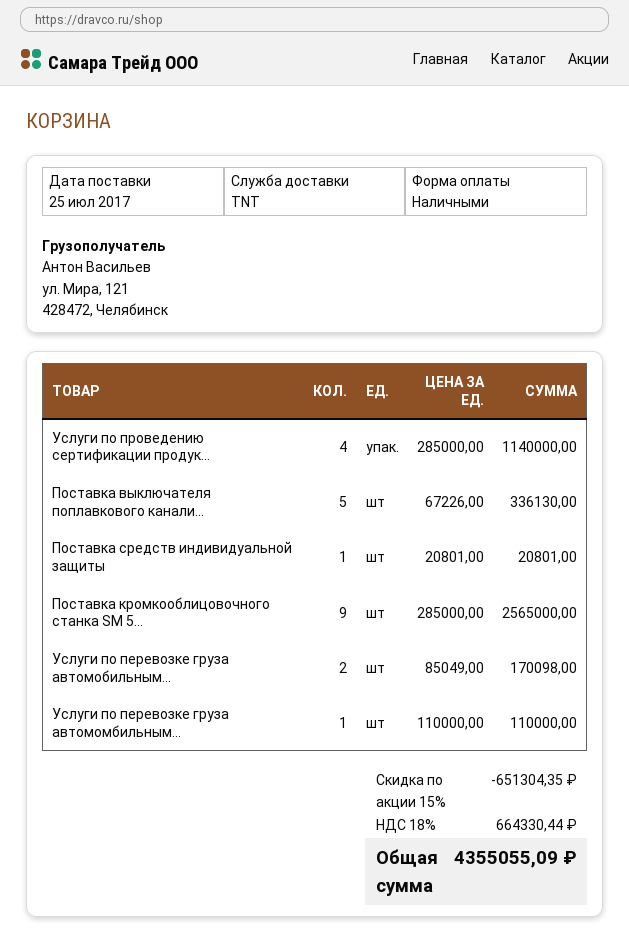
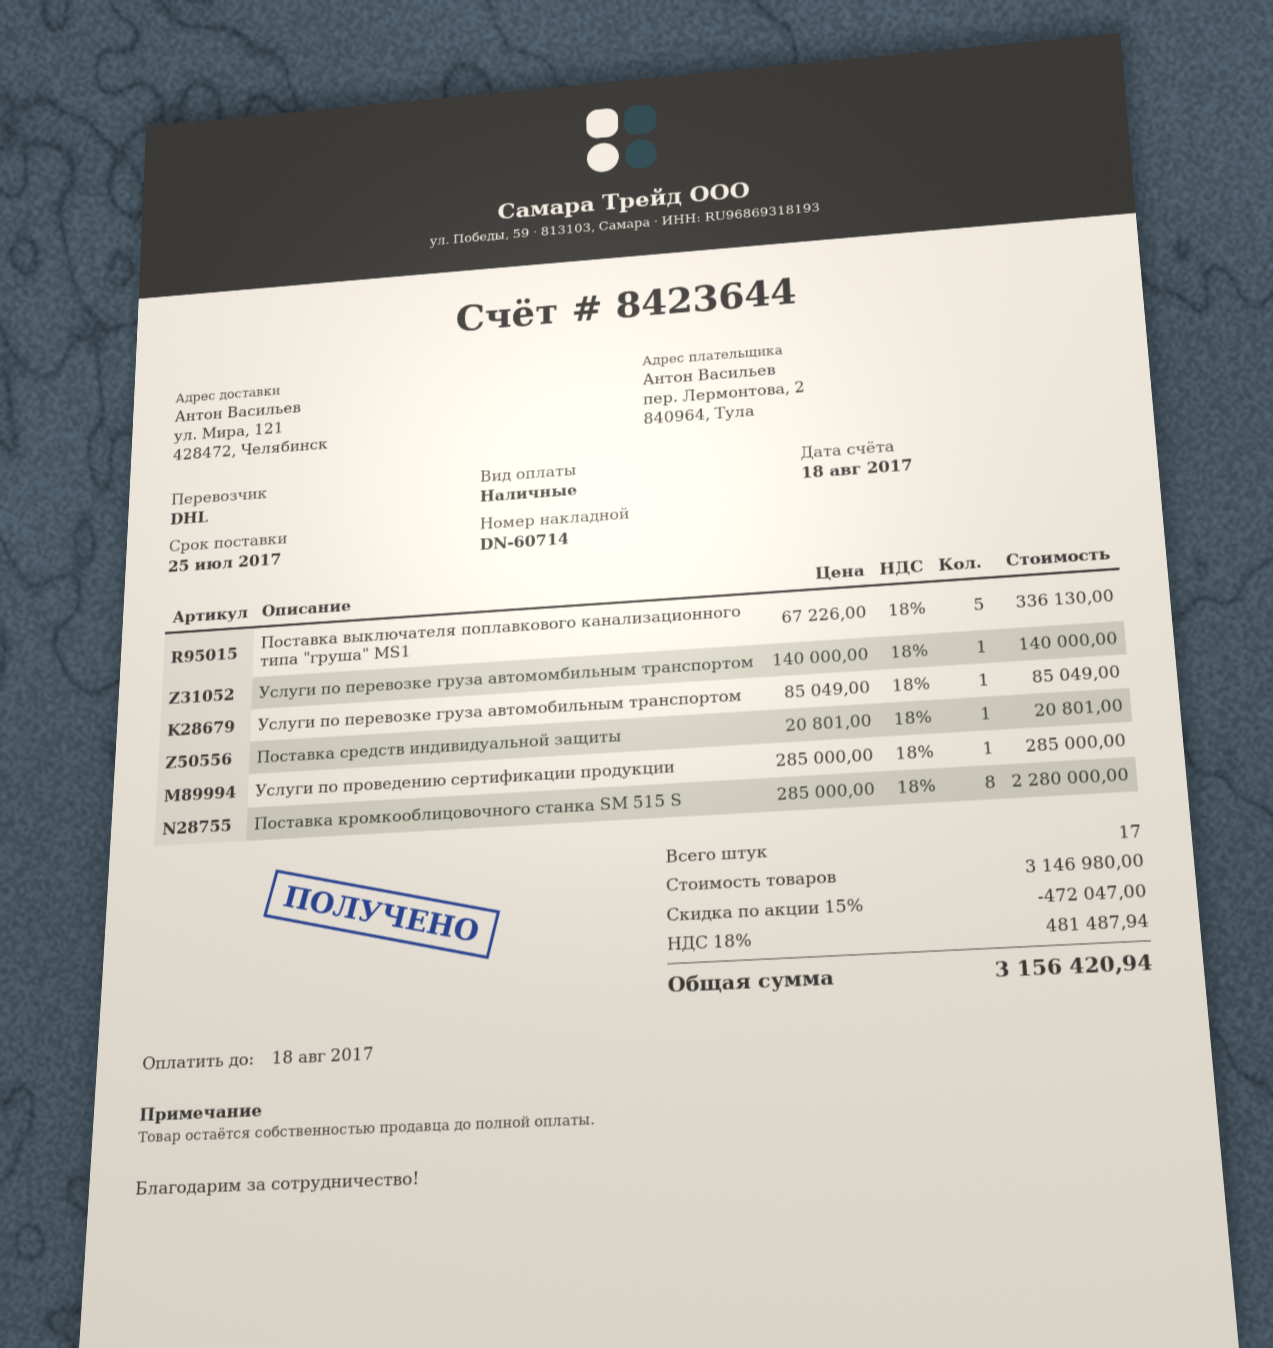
shipping method: TNT -> DHL
Услуги по проведению сертификации продук...: 4 x 285000.00 = 1140000.00 -> 1 x 285000.00 = 285000.00
Поставка кромкооблицовочного станка SM 5...: 9 x 285000.00 = 2565000.00 -> 8 x 285000.00 = 2280000.00
Услуги по перевозке груза автомобильным...: 2 x 85049.00 = 170098.00 -> 1 x 85049.00 = 85049.00
Услуги по перевозке груза автомомбильным...: 1 x 110000.00 = 110000.00 -> 1 x 140000.00 = 140000.00
discount: 15% = 651304.35 -> 15% = 472047.00
tax: 18% = 664330.44 -> 18% = 481487.94
total: 4355055.09 -> 3156420.94

